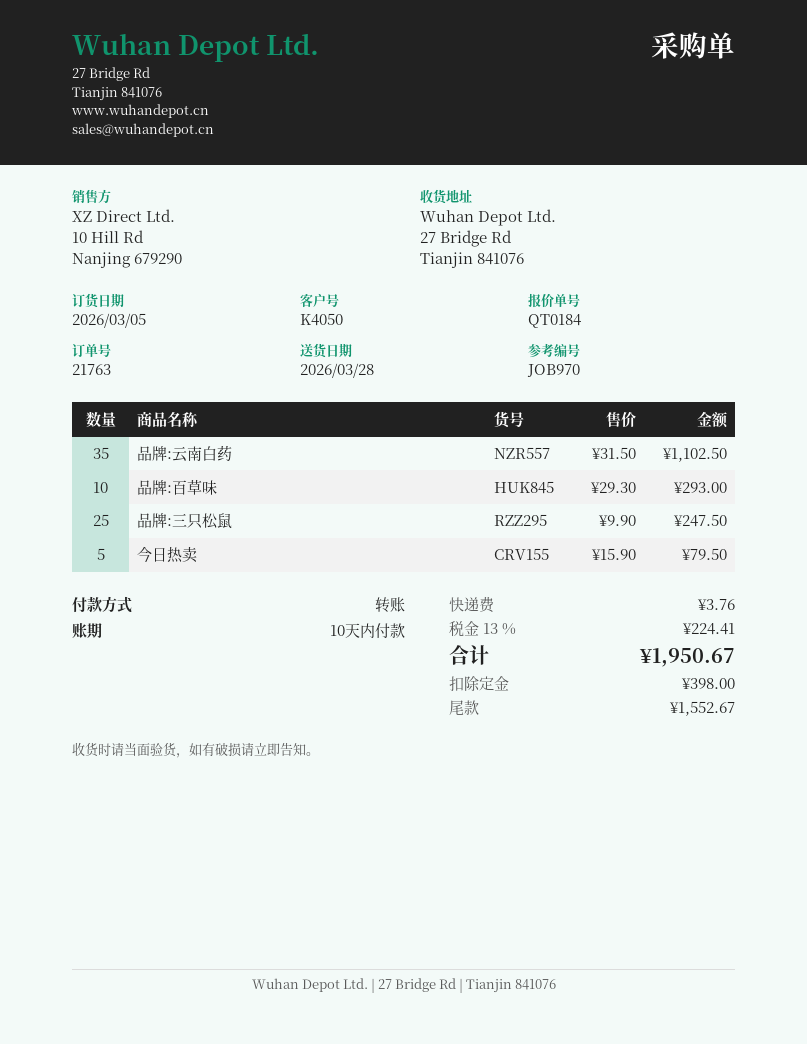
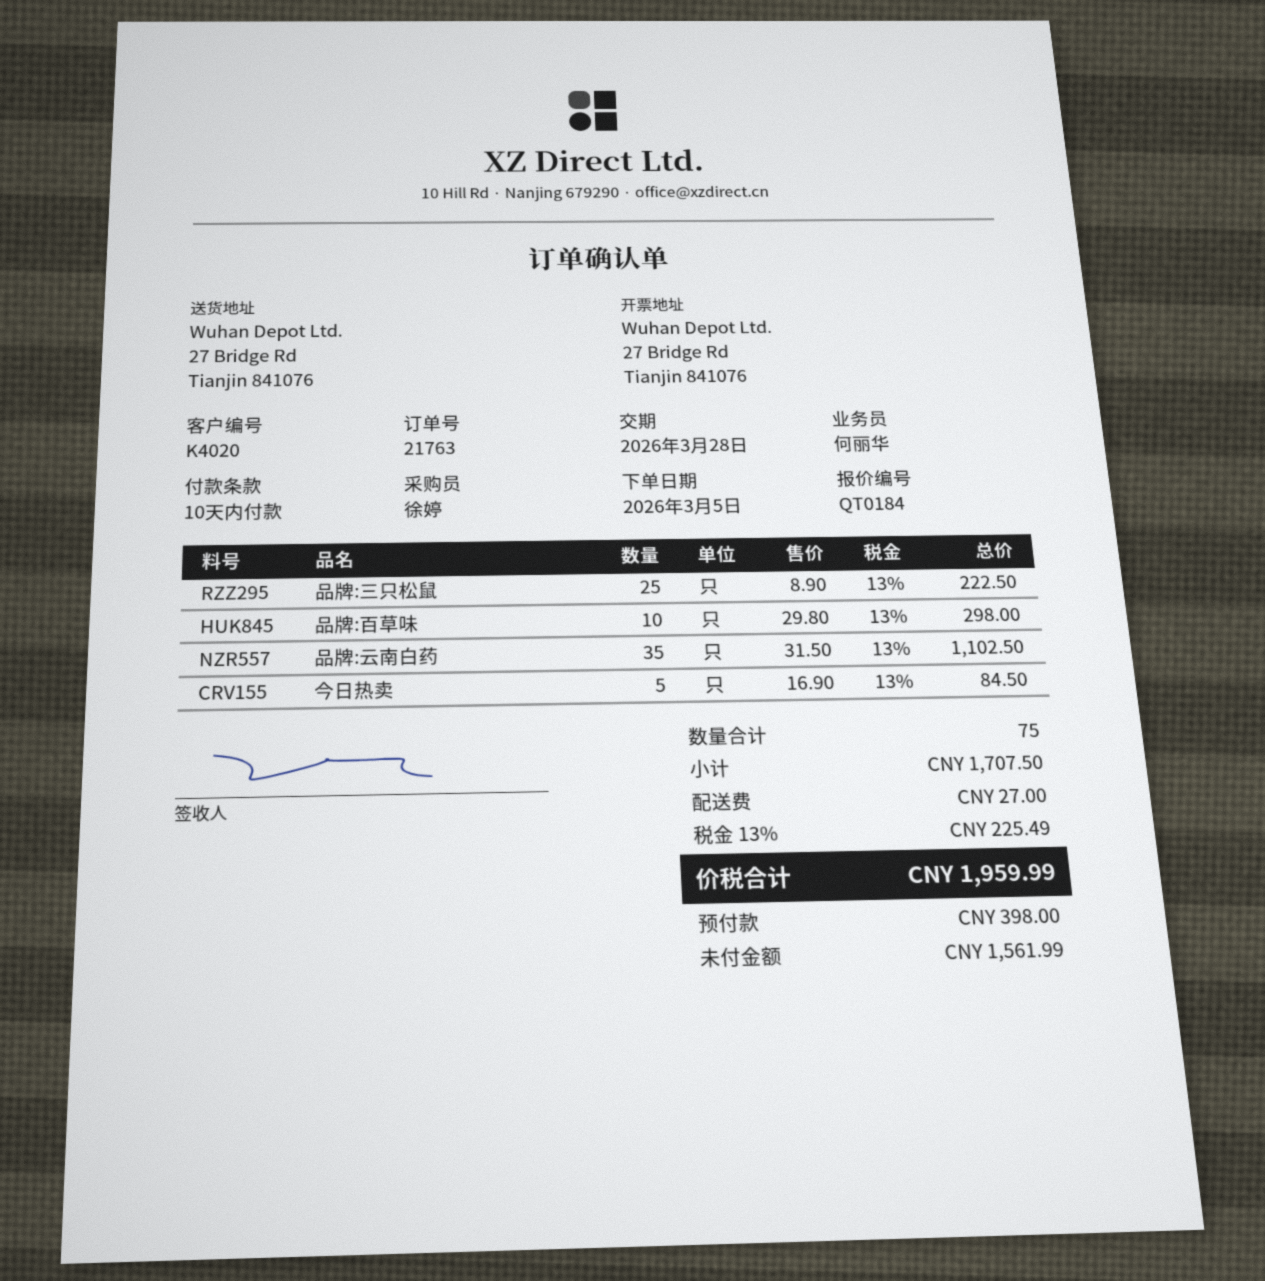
customer number: K4050 -> K4020
品牌:百草味: 10 x 29.30 = 293.00 -> 10 x 29.80 = 298.00
品牌:三只松鼠: 25 x 9.90 = 247.50 -> 25 x 8.90 = 222.50
今日热卖: 5 x 15.90 = 79.50 -> 5 x 16.90 = 84.50
shipping: 3.76 -> 27.00
tax: 13% = 224.41 -> 13% = 225.49
total: 1950.67 -> 1959.99
balance: 1552.67 -> 1561.99

